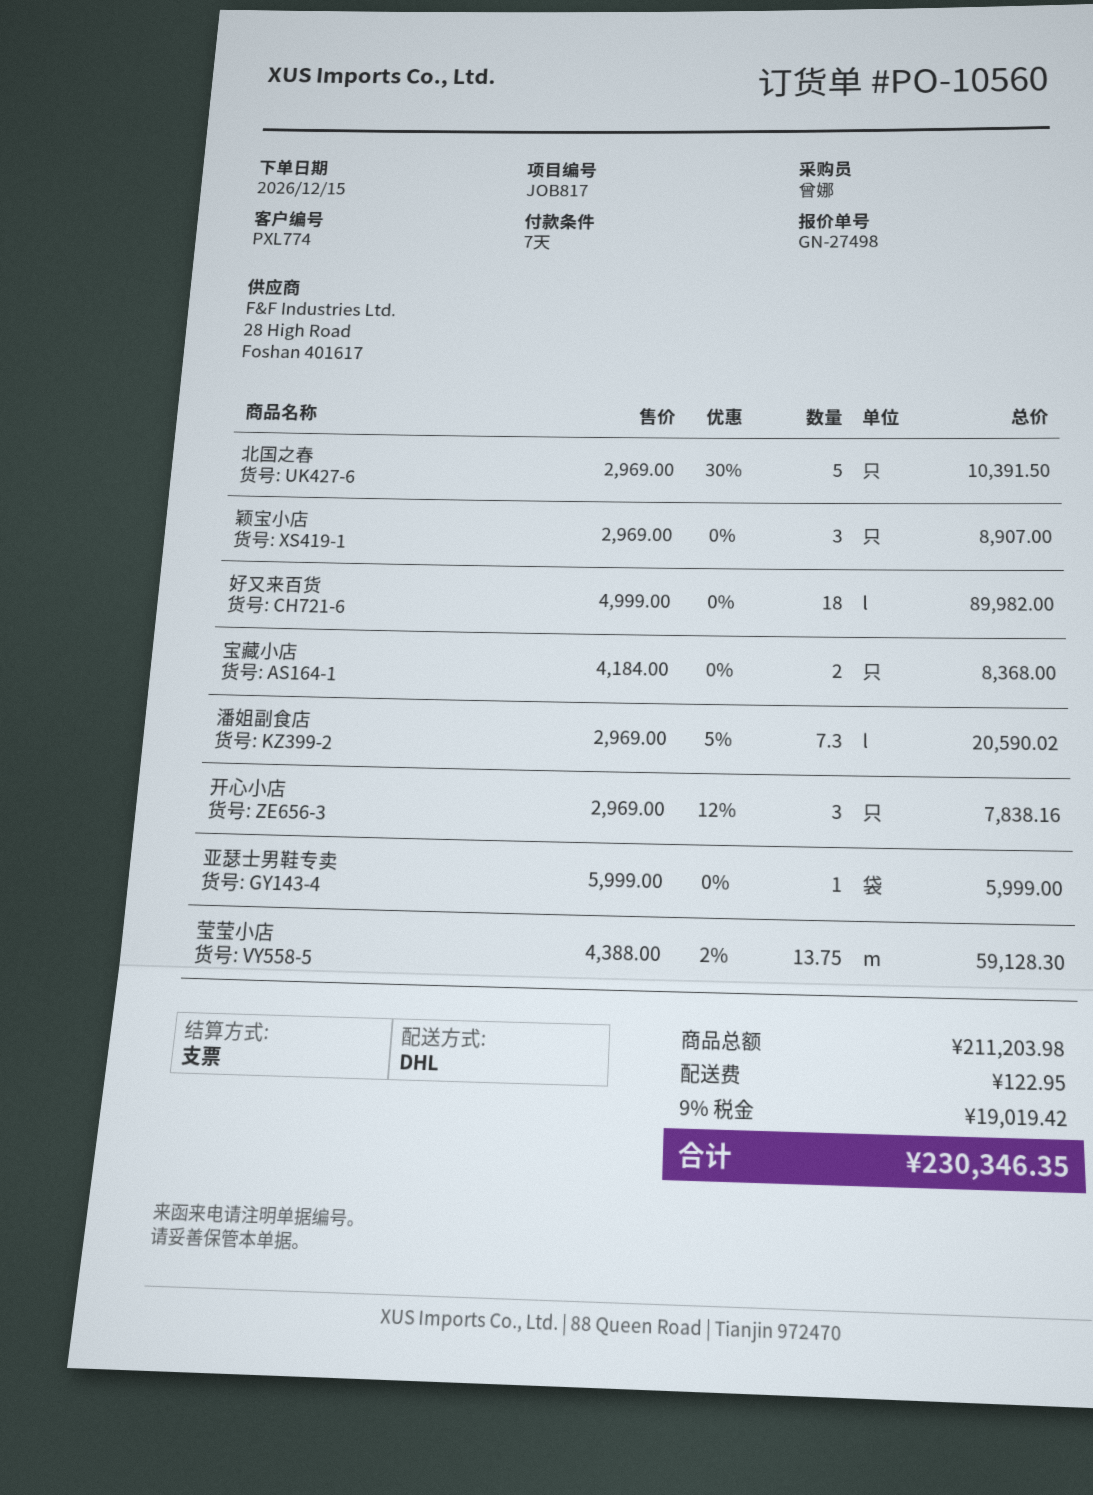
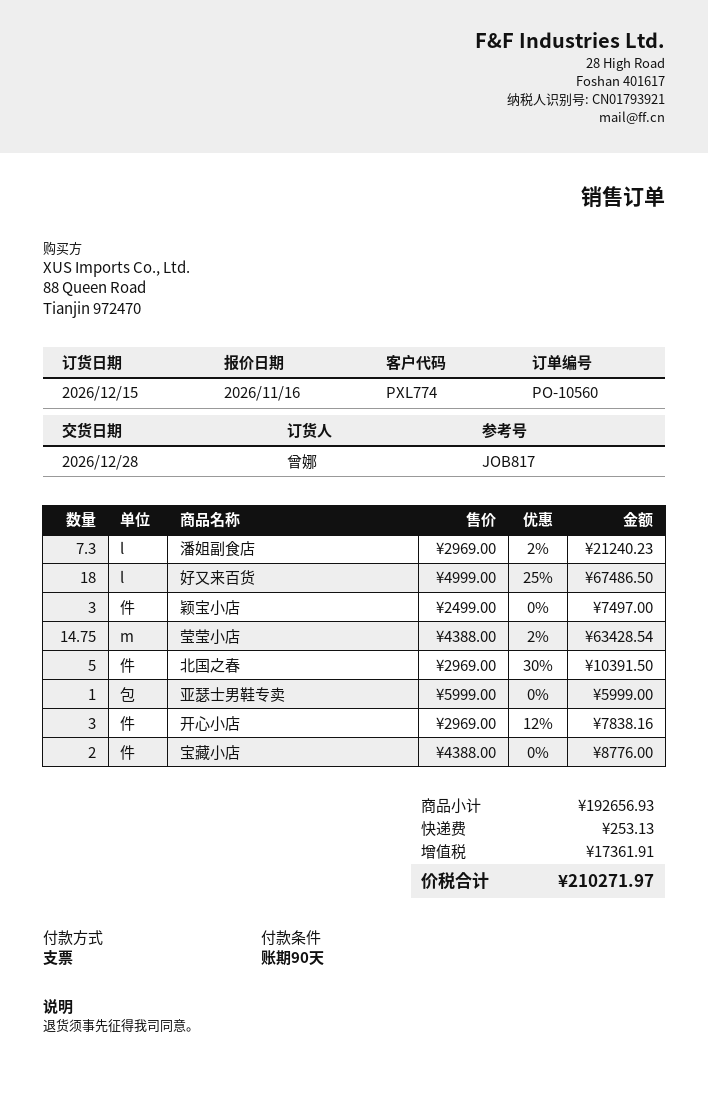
payment terms: 7 days -> 90 days
颖宝小店: 3 x 2969.00 = 8907.00 -> 3 x 2499.00 = 7497.00
好又来百货: 18 x 4999.00 = 89982.00 -> 18 x 4999.00 - 25% = 67486.50
宝藏小店: 2 x 4184.00 = 8368.00 -> 2 x 4388.00 = 8776.00
潘姐副食店: 7.3 x 2969.00 - 5% = 20590.02 -> 7.3 x 2969.00 - 2% = 21240.23
莹莹小店: 13.75 x 4388.00 - 2% = 59128.30 -> 14.75 x 4388.00 - 2% = 63428.54
subtotal: 211203.98 -> 192656.93
shipping: 122.95 -> 253.13
tax: 19019.42 -> 17361.91
total: 230346.35 -> 210271.97

